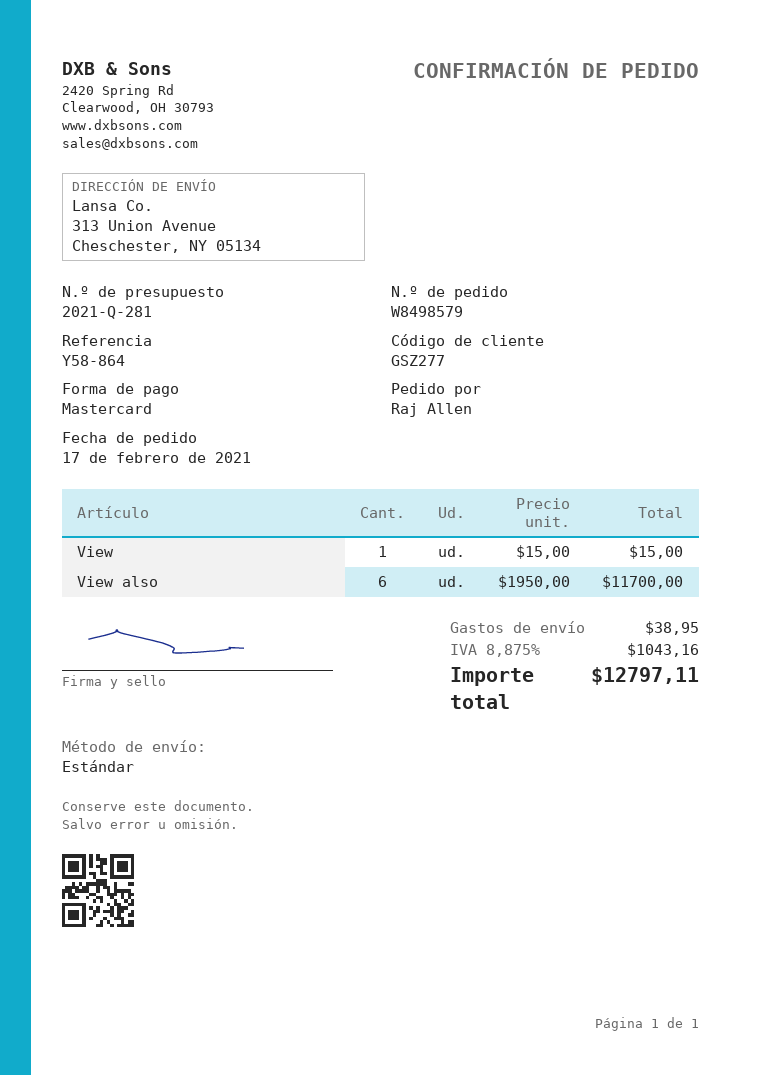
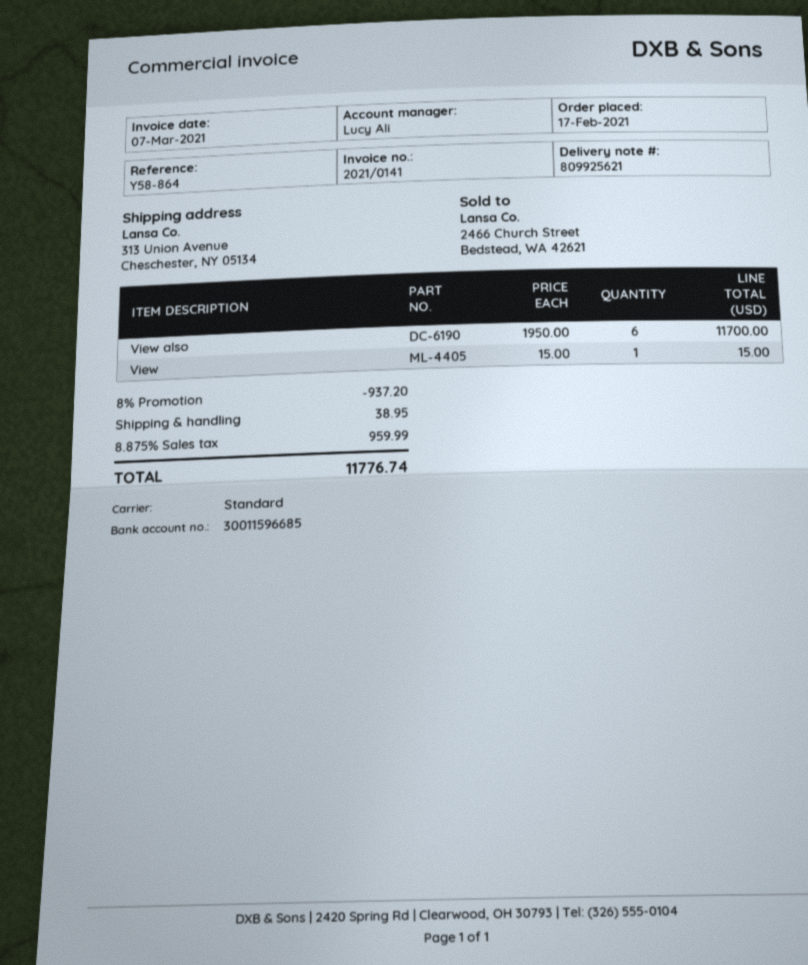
discount: none -> 8% = 937.20
tax: 8.875% = 1043.16 -> 8.875% = 959.99
total: 12797.11 -> 11776.74

